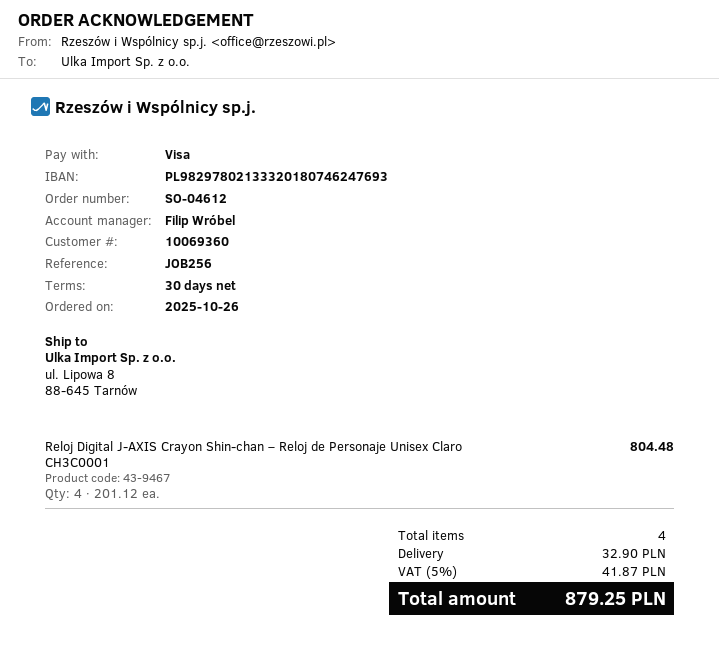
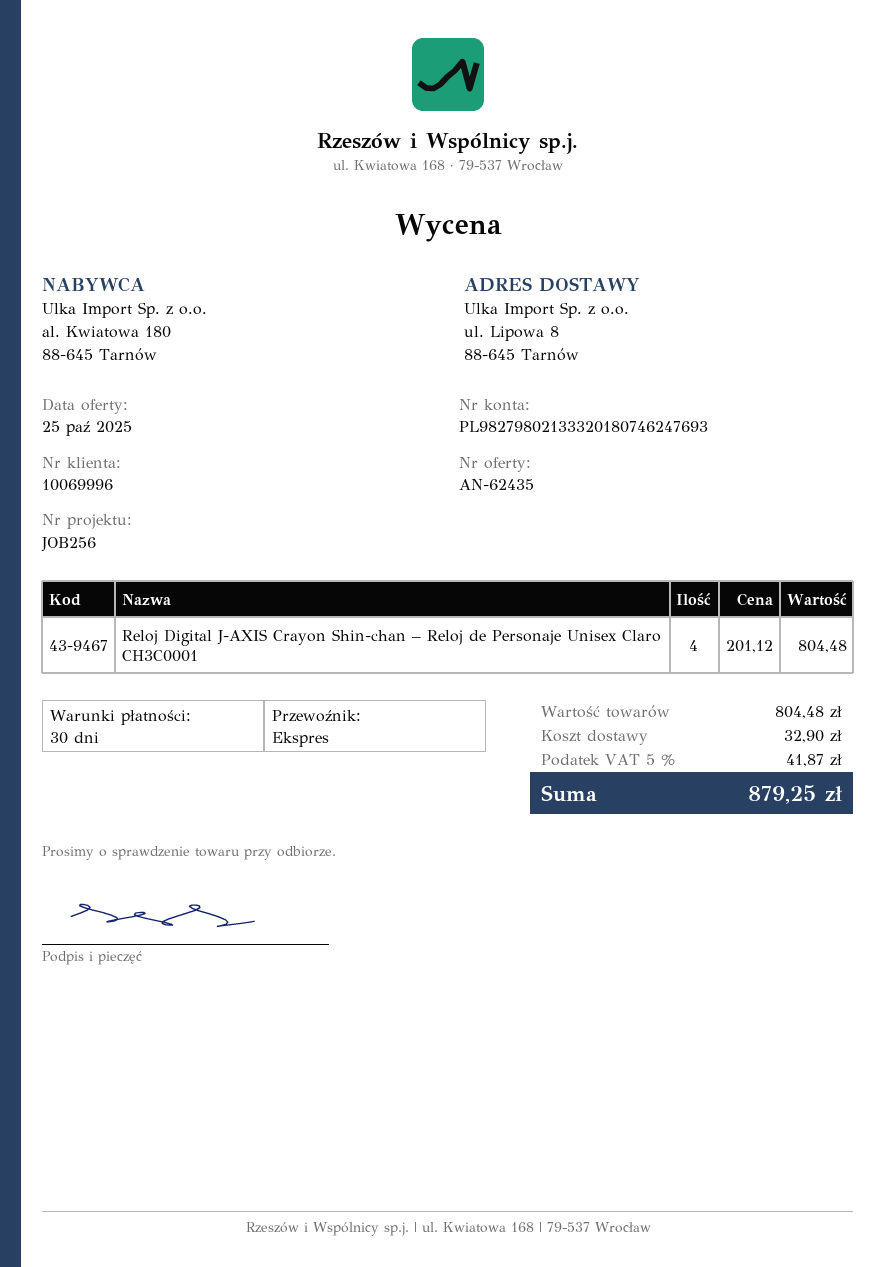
customer number: 10069360 -> 10069996
bank account: PL98297802133320180746247693 -> PL98279802133320180746247693

